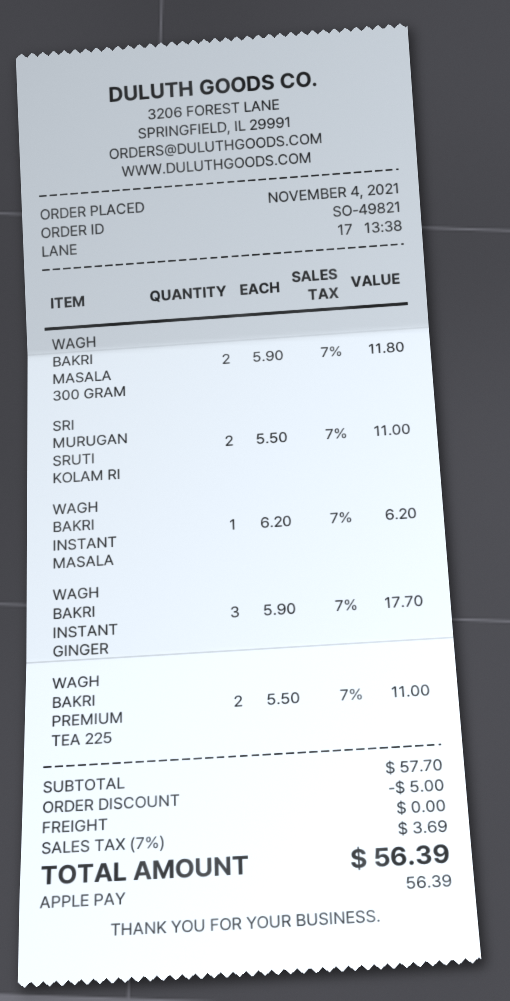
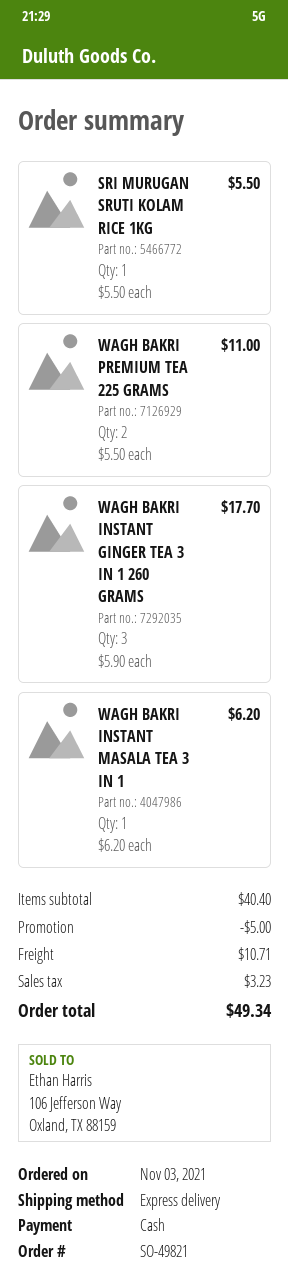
order date: 2021-11-04 -> 2021-11-03
payment method: Apple Pay -> cash
WAGH BAKRI MASALA 300 GRAM: 2 x 5.90 = 11.80 -> none
SRI MURUGAN SRUTI KOLAM RI: 2 x 5.50 = 11.00 -> 1 x 5.50 = 5.50
subtotal: 57.70 -> 40.40
shipping: 0.00 -> 10.71
tax: 3.69 -> 3.23
total: 56.39 -> 49.34

